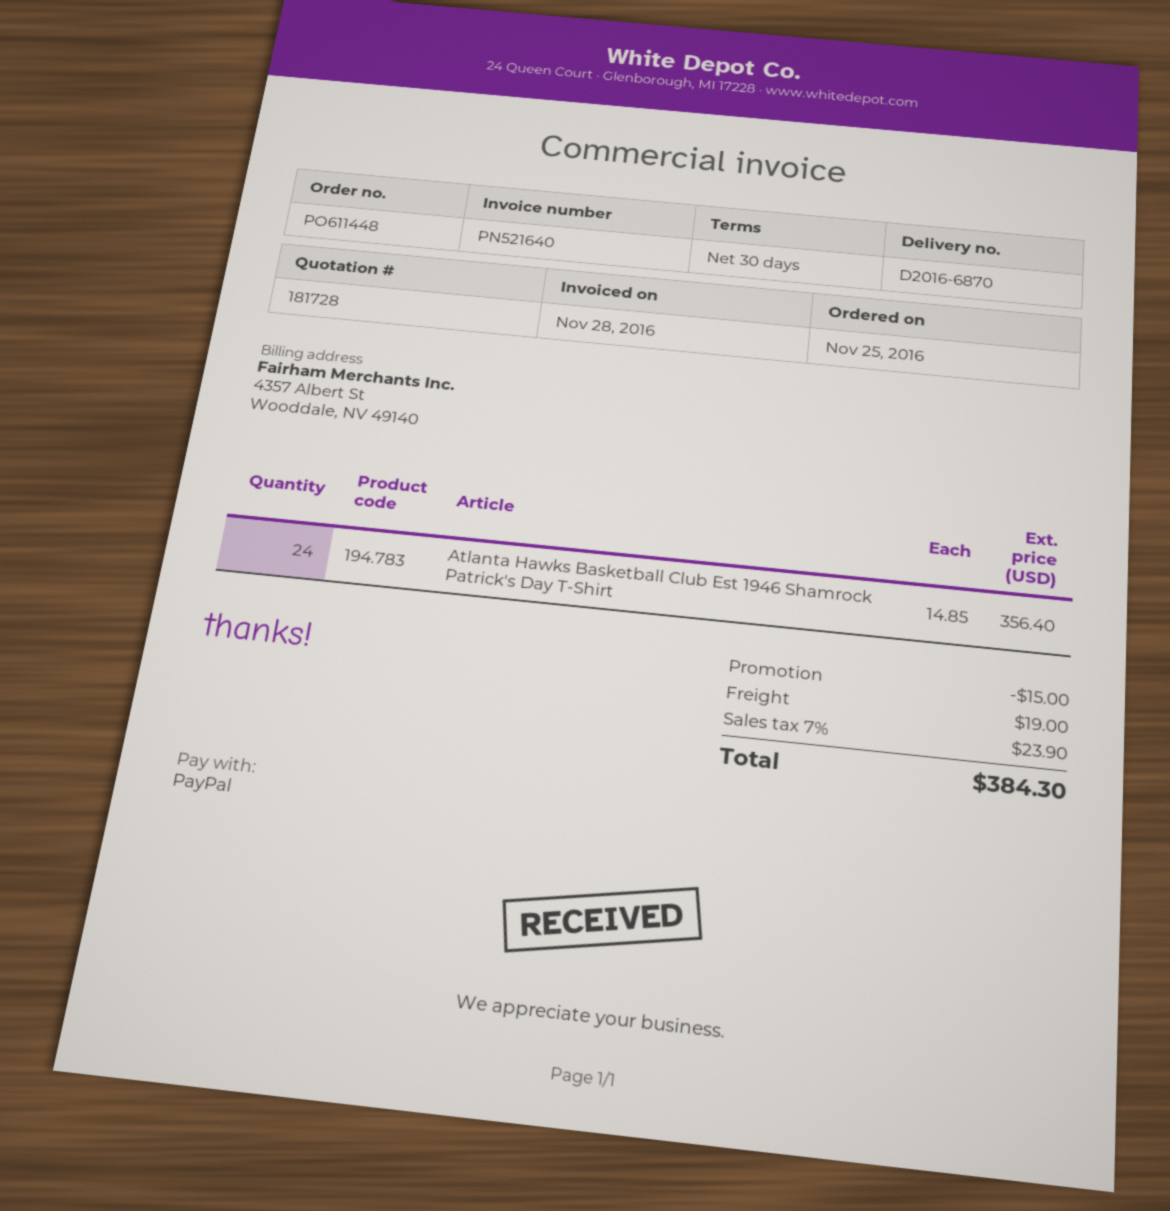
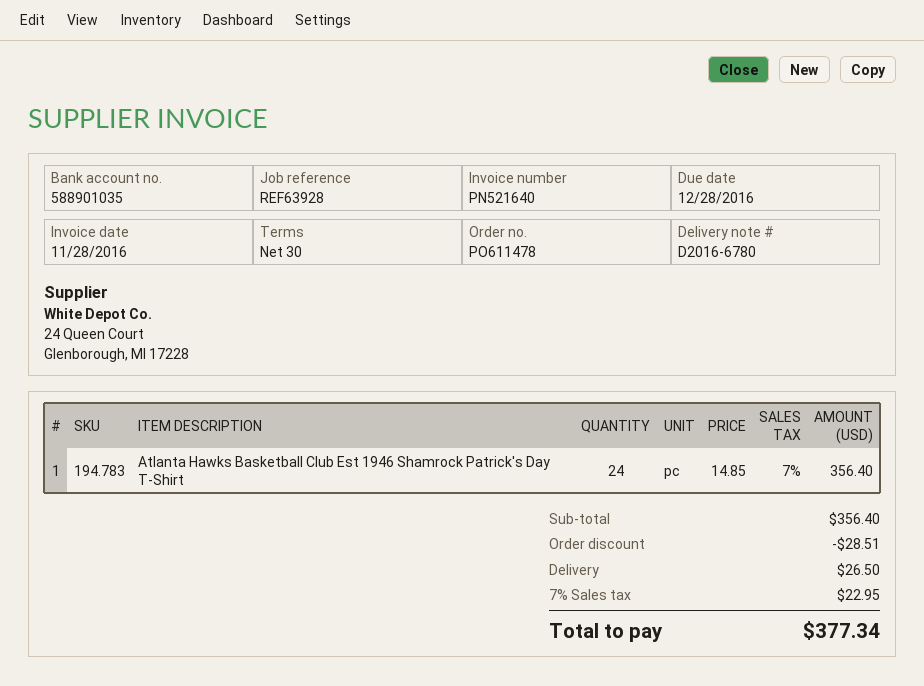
order number: PO611448 -> PO611478
delivery note number: D2016-6870 -> D2016-6780
discount: 15.00 -> 28.51
shipping: 19.00 -> 26.50
tax: 7% = 23.90 -> 7% = 22.95
total: 384.30 -> 377.34

